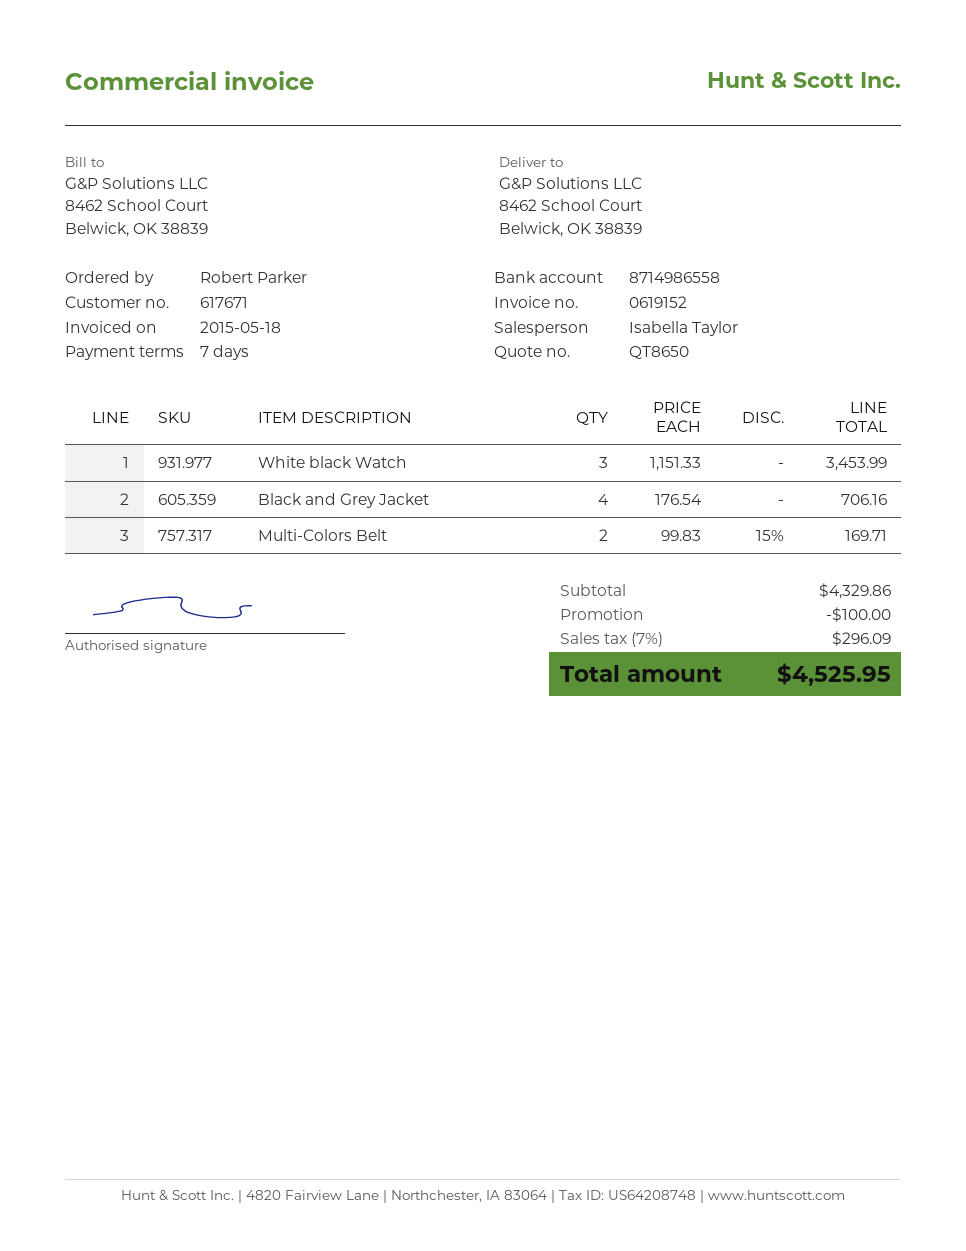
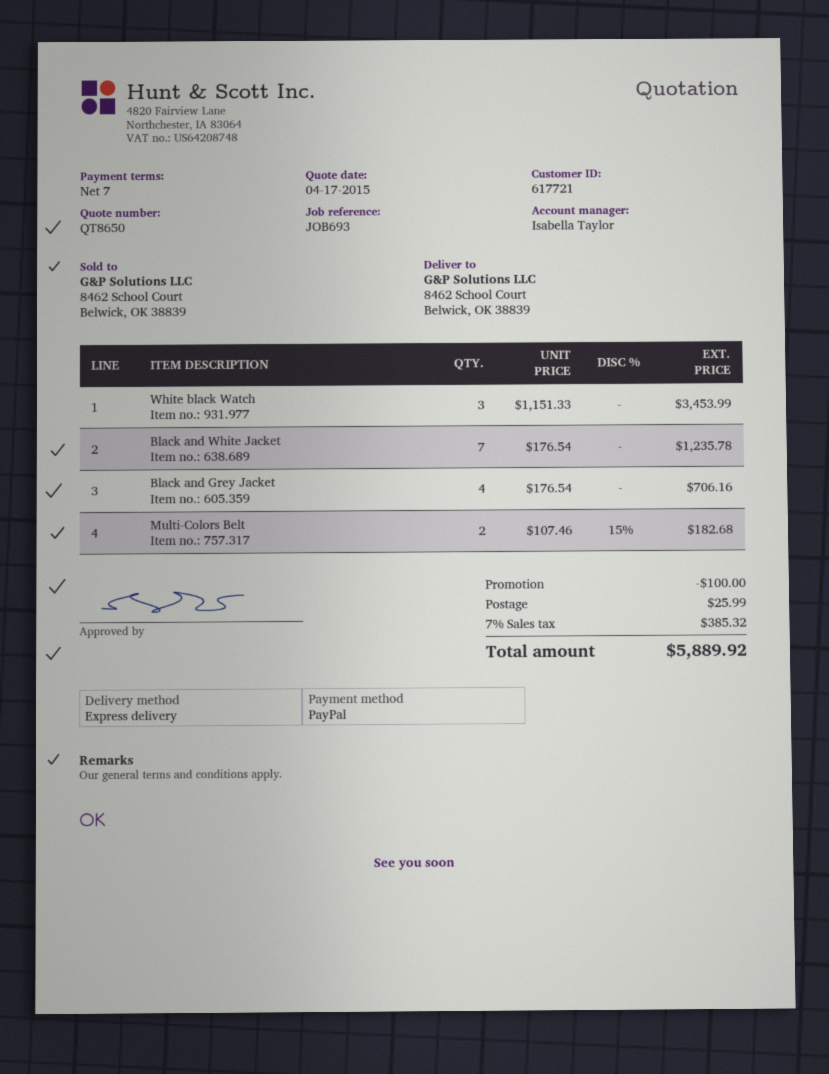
customer number: 617671 -> 617721
Multi-Colors Belt: 2 x 99.83 - 15% = 169.71 -> 2 x 107.46 - 15% = 182.68
Black and White Jacket: none -> 7 x 176.54 = 1235.78
shipping: none -> 25.99
tax: 7% = 296.09 -> 7% = 385.32
total: 4525.95 -> 5889.92

